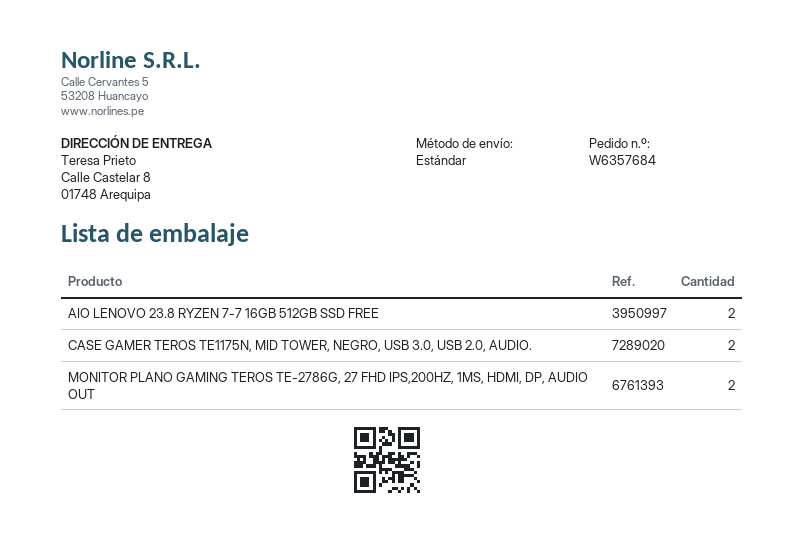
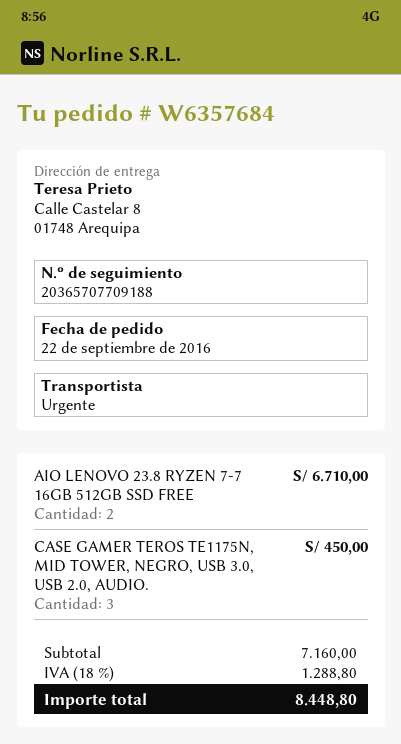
shipping method: standard -> express
CASE GAMER TEROS TE1175N, MID TOWER, NEGRO, USB 3.0, USB 2.0, AUDIO.: 2 -> 3
MONITOR PLANO GAMING TEROS TE-2786G, 27 FHD IPS,200HZ, 1MS, HDMI, DP, AUDIO OUT: 2 -> none

